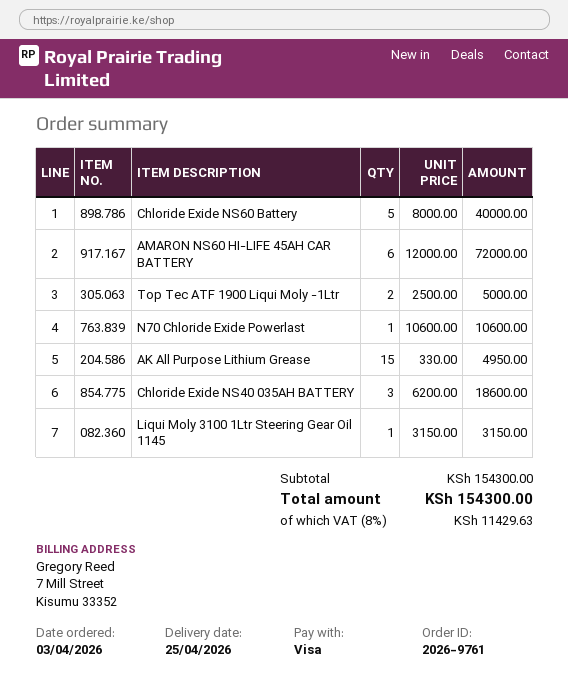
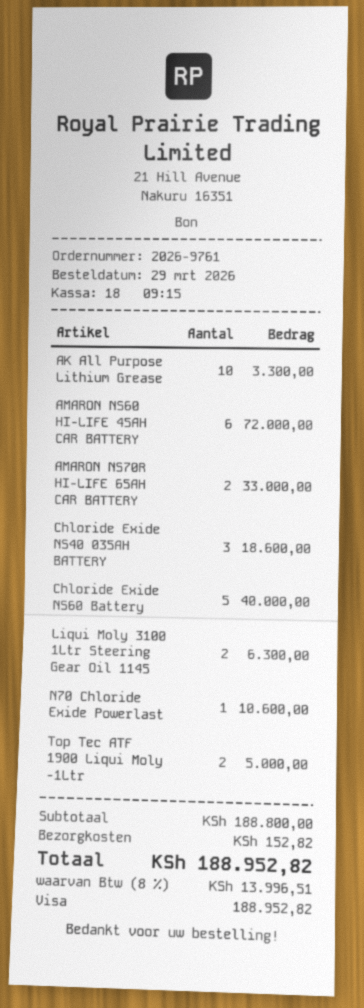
order date: 2026-04-03 -> 2026-03-29
AK All Purpose Lithium Grease: 15 for 4950.00 -> 10 for 3300.00
Liqui Moly 3100 1Ltr Steering Gear Oil 1145: 1 for 3150.00 -> 2 for 6300.00
AMARON NS70R HI-LIFE 65AH CAR BATTERY: none -> 2 for 33000.00
subtotal: 154300.00 -> 188800.00
shipping: none -> 152.82
tax: 8% = 11429.63 -> 8% = 13996.51
total: 154300.00 -> 188952.82

